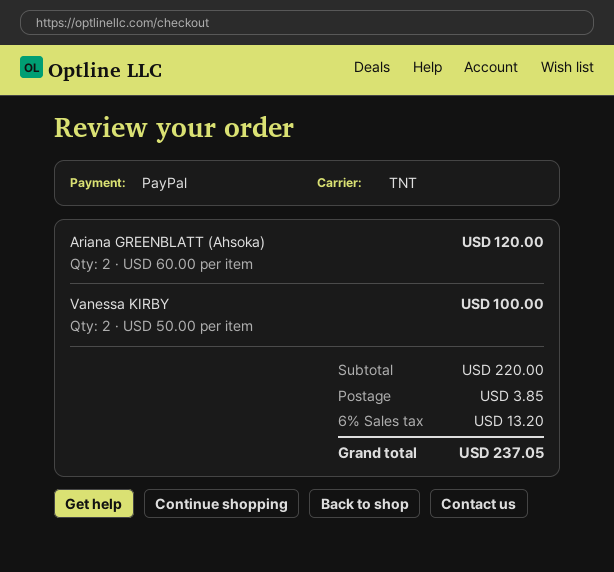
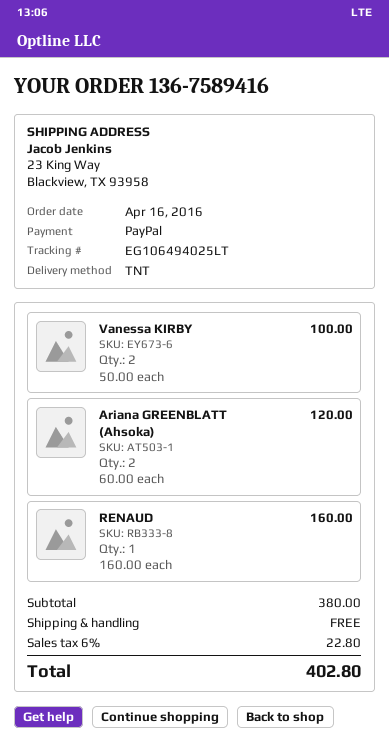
RENAUD: none -> 1 x 160.00 = 160.00
subtotal: 220.00 -> 380.00
shipping: 3.85 -> 0.00
tax: 6% = 13.20 -> 6% = 22.80
total: 237.05 -> 402.80

